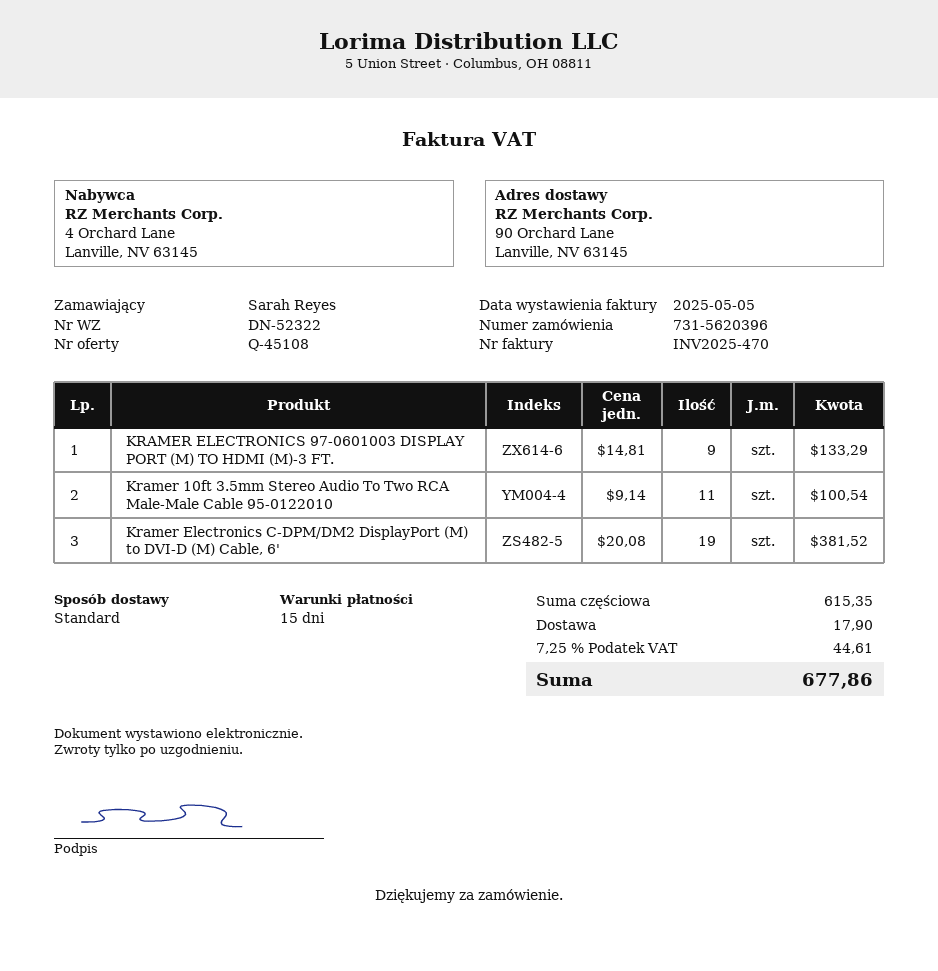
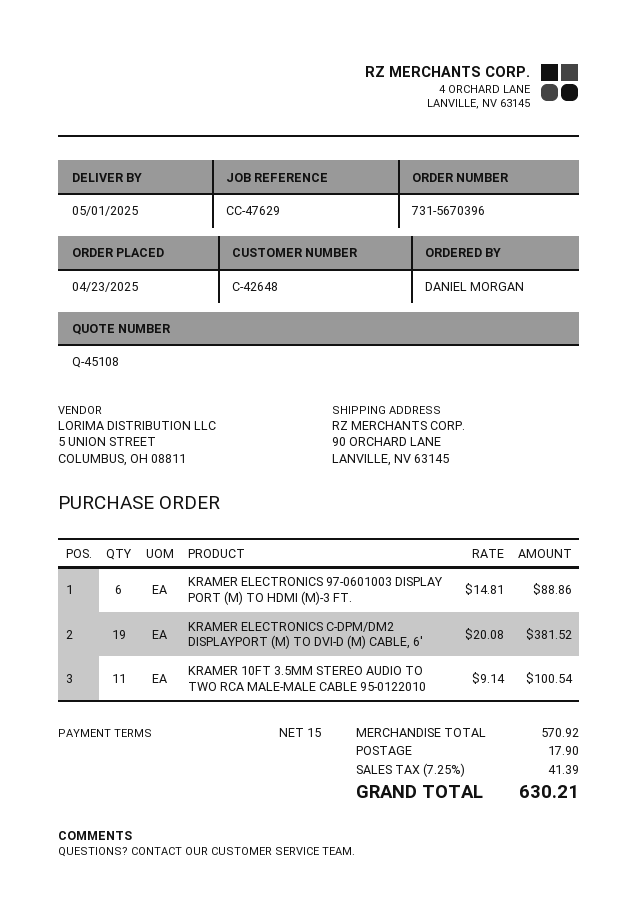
order number: 731-5620396 -> 731-5670396
ordered by: Sarah Reyes -> DANIEL MORGAN
KRAMER ELECTRONICS 97-0601003 DISPLAY PORT (M) TO HDMI (M)-3 FT.: 9 x 14.81 = 133.29 -> 6 x 14.81 = 88.86
subtotal: 615.35 -> 570.92
tax: 7.25% = 44.61 -> 7.25% = 41.39
total: 677.86 -> 630.21

